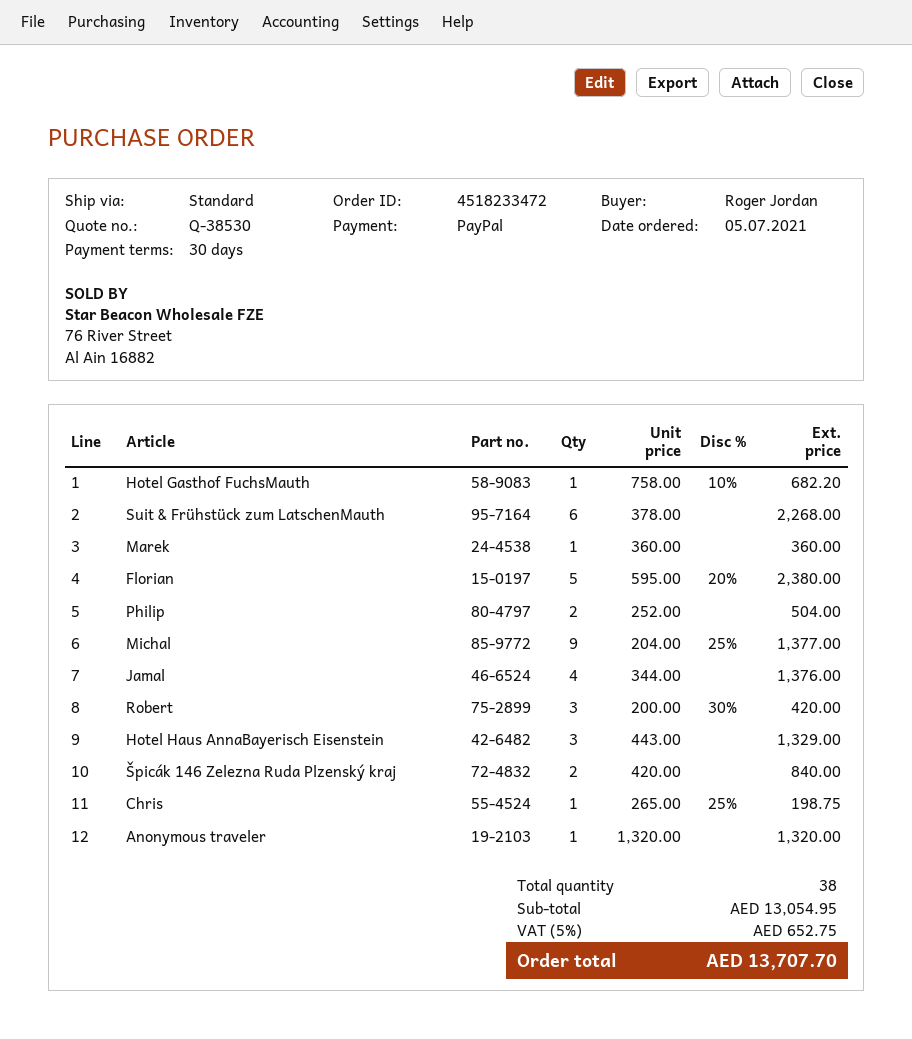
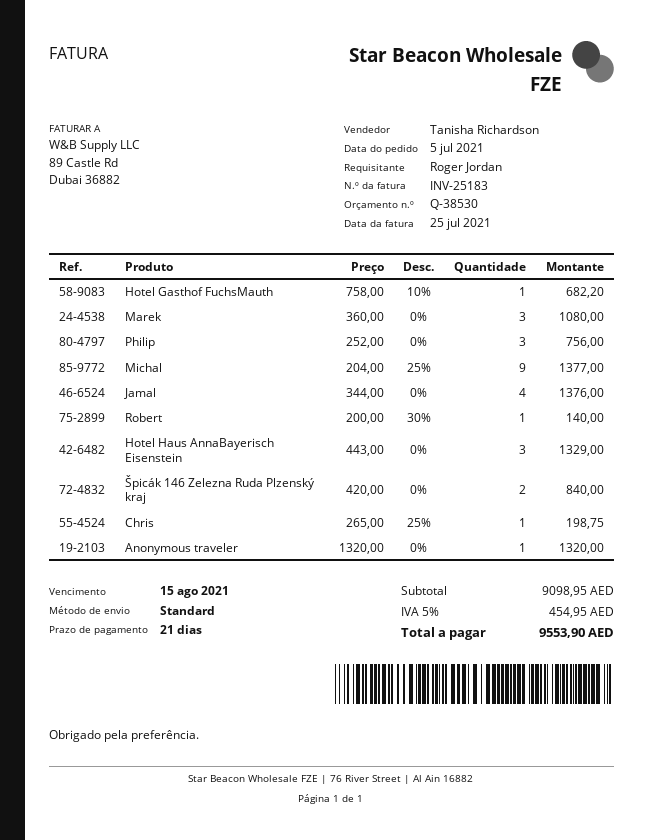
payment terms: 30 days -> 21 days
Suit & Frühstück zum LatschenMauth: 6 x 378.00 = 2268.00 -> none
Marek: 1 x 360.00 = 360.00 -> 3 x 360.00 = 1080.00
Florian: 5 x 595.00 - 20% = 2380.00 -> none
Philip: 2 x 252.00 = 504.00 -> 3 x 252.00 = 756.00
Robert: 3 x 200.00 - 30% = 420.00 -> 1 x 200.00 - 30% = 140.00
subtotal: 13054.95 -> 9098.95
tax: 5% = 652.75 -> 5% = 454.95
total: 13707.70 -> 9553.90

